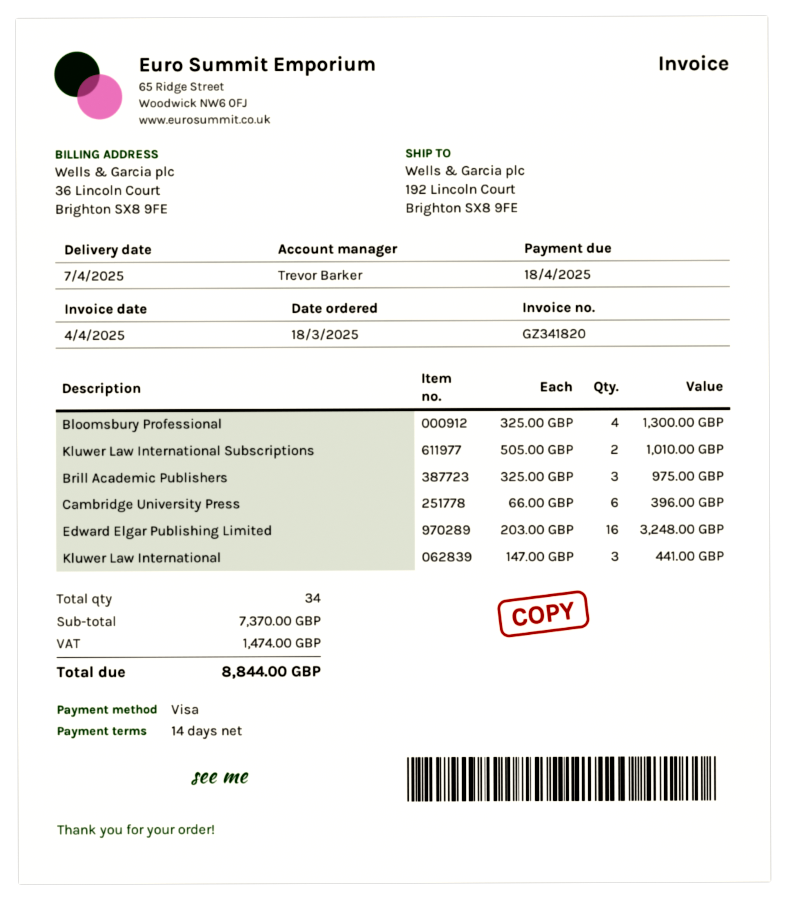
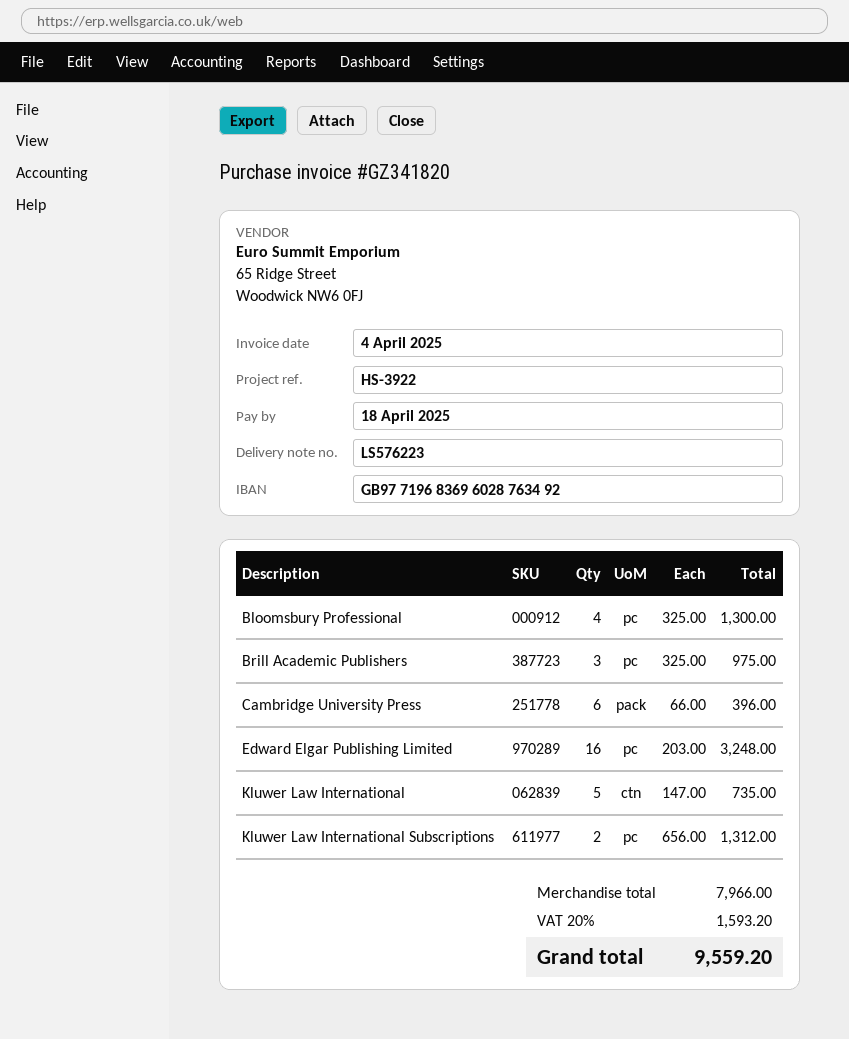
Kluwer Law International Subscriptions: 2 x 505.00 = 1010.00 -> 2 x 656.00 = 1312.00
Kluwer Law International: 3 x 147.00 = 441.00 -> 5 x 147.00 = 735.00
subtotal: 7370.00 -> 7966.00
tax: 1474.00 -> 1593.20
total: 8844.00 -> 9559.20

